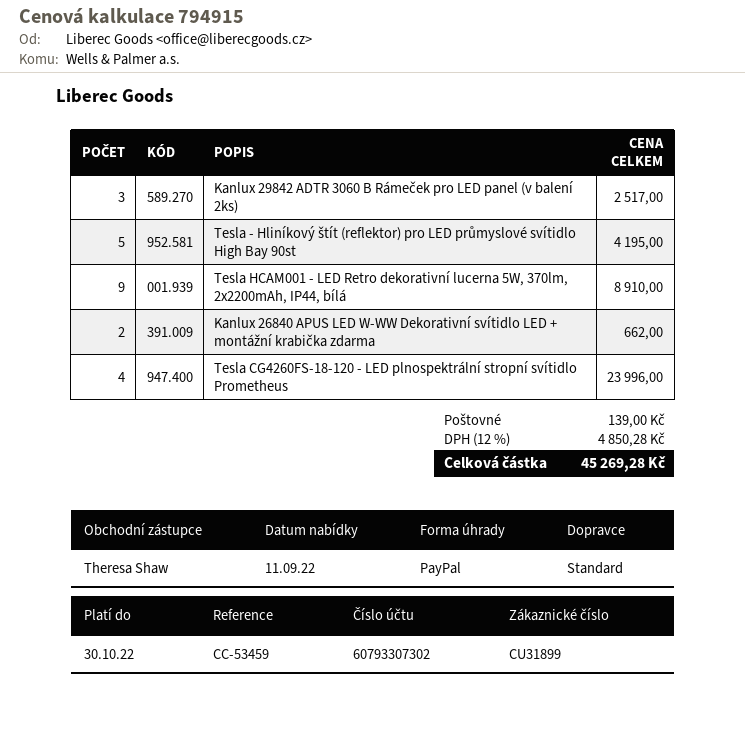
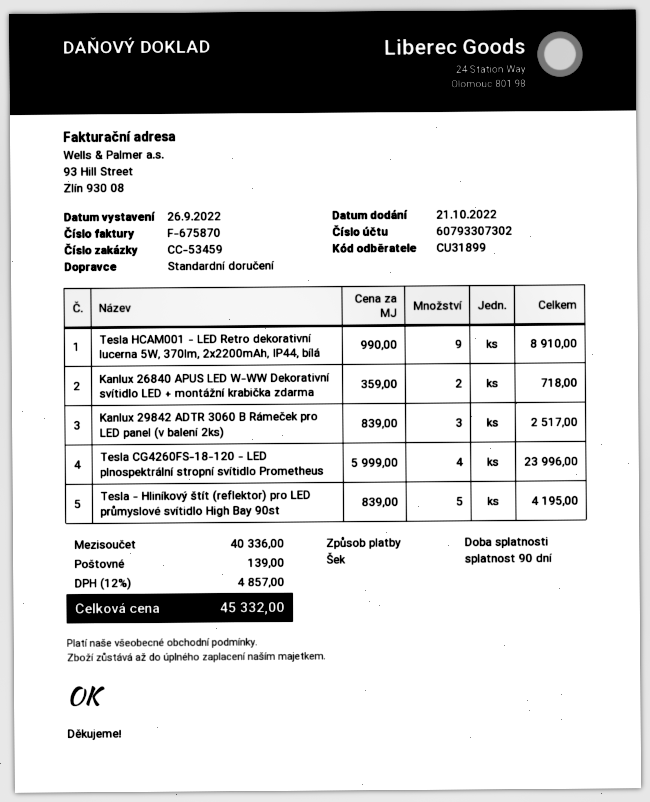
payment method: PayPal -> cheque
Kanlux 26840 APUS LED W-WW Dekorativní svítidlo LED + montážní krabička zdarma: 2 for 662.00 -> 2 for 718.00
tax: 12% = 4850.28 -> 12% = 4857.00
total: 45269.28 -> 45332.00

